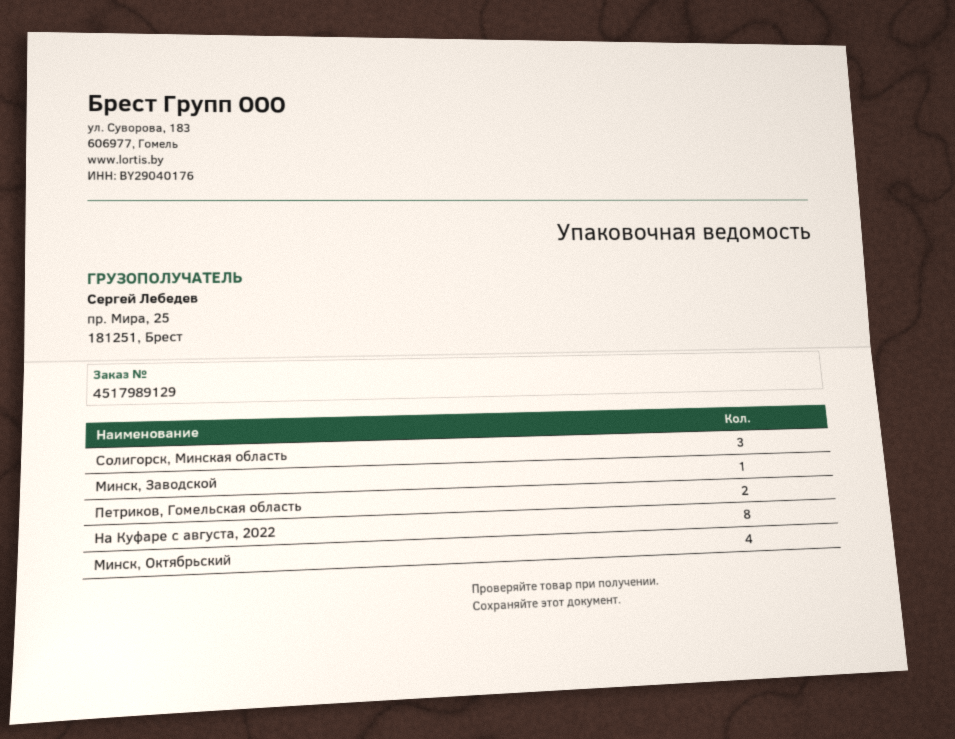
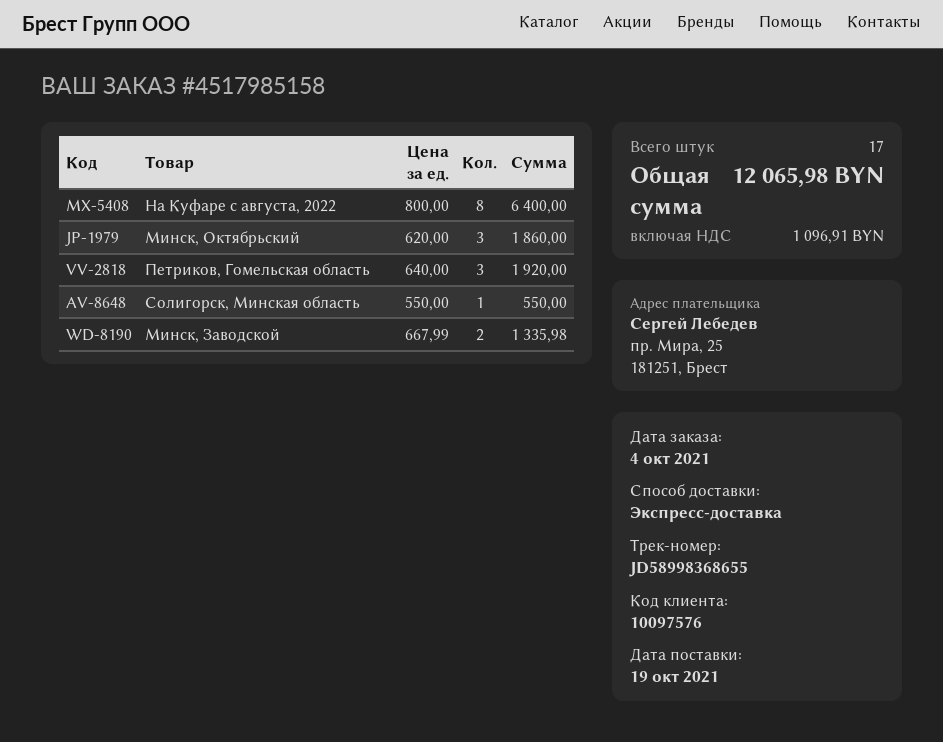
order number: 4517989129 -> 4517985158
Солигорск, Минская область: 3 -> 1
Минск, Заводской: 1 -> 2
Петриков, Гомельская область: 2 -> 3
Минск, Октябрьский: 4 -> 3

